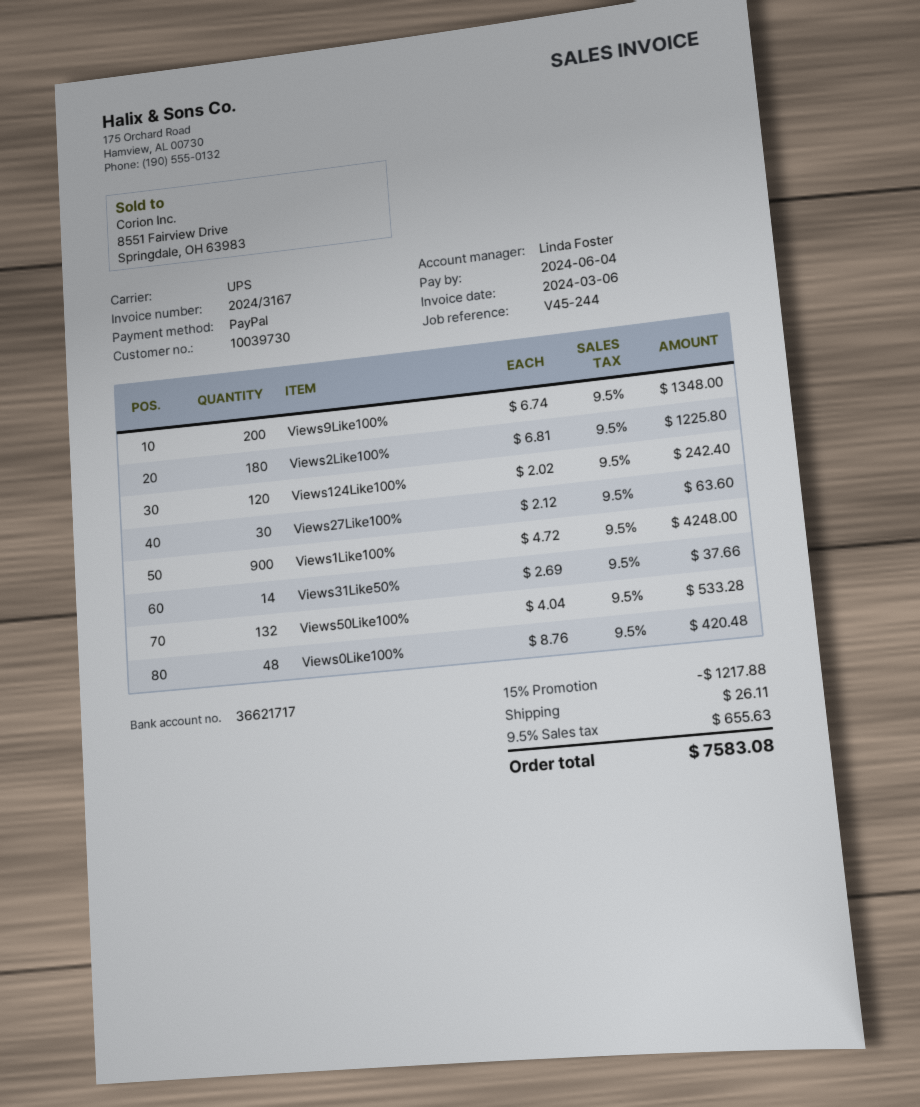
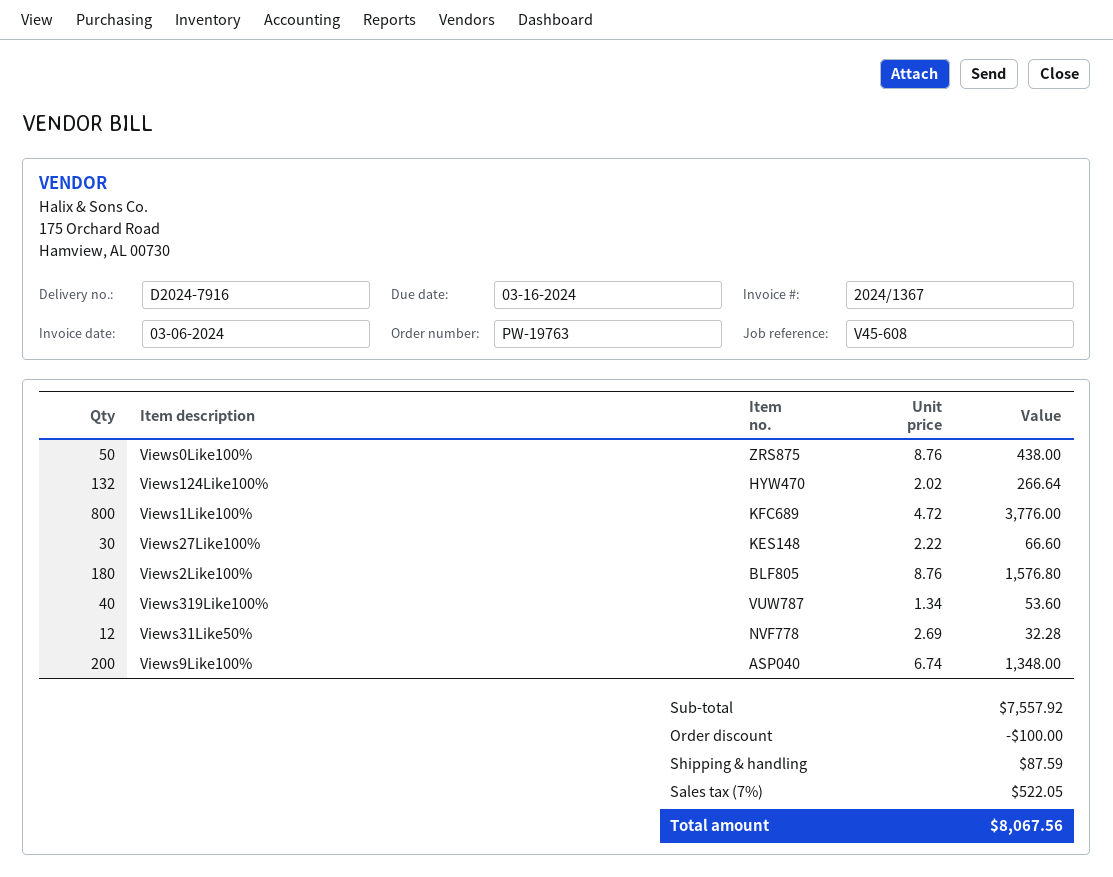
invoice number: 2024/3167 -> 2024/1367
due date: 2024-06-04 -> 2024-03-16
reference: V45-244 -> V45-608
Views2Like100%: 180 x 6.81 = 1225.80 -> 180 x 8.76 = 1576.80
Views124Like100%: 120 x 2.02 = 242.40 -> 132 x 2.02 = 266.64
Views27Like100%: 30 x 2.12 = 63.60 -> 30 x 2.22 = 66.60
Views1Like100%: 900 x 4.72 = 4248.00 -> 800 x 4.72 = 3776.00
Views31Like50%: 14 x 2.69 = 37.66 -> 12 x 2.69 = 32.28
Views50Like100%: 132 x 4.04 = 533.28 -> none
Views0Like100%: 48 x 8.76 = 420.48 -> 50 x 8.76 = 438.00
Views319Like100%: none -> 40 x 1.34 = 53.60
discount: 1217.88 -> 100.00
shipping: 26.11 -> 87.59
tax: 9.5% = 655.63 -> 7% = 522.05
total: 7583.08 -> 8067.56

